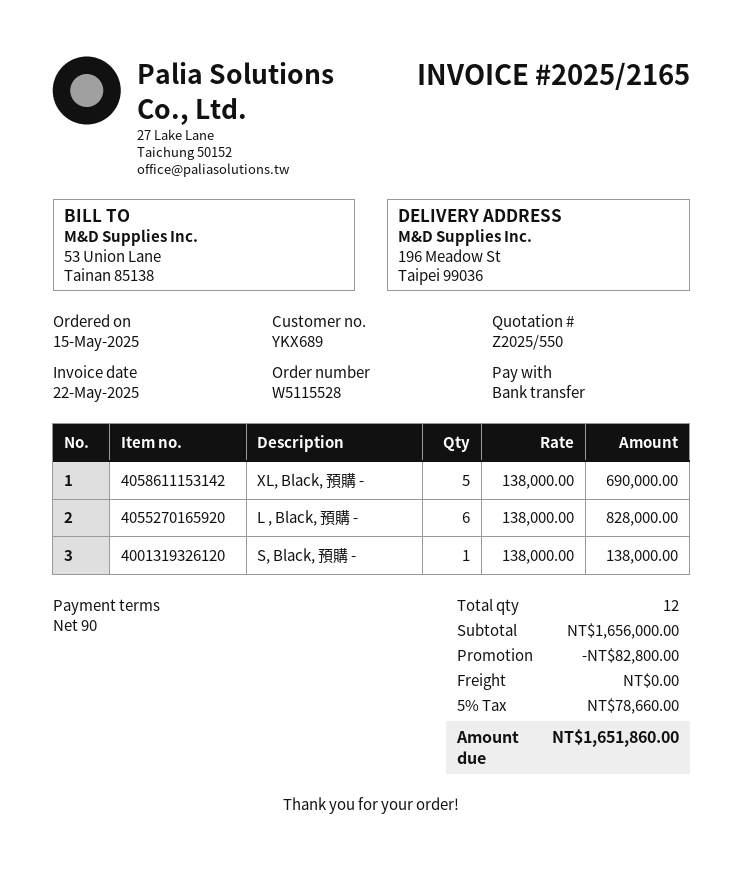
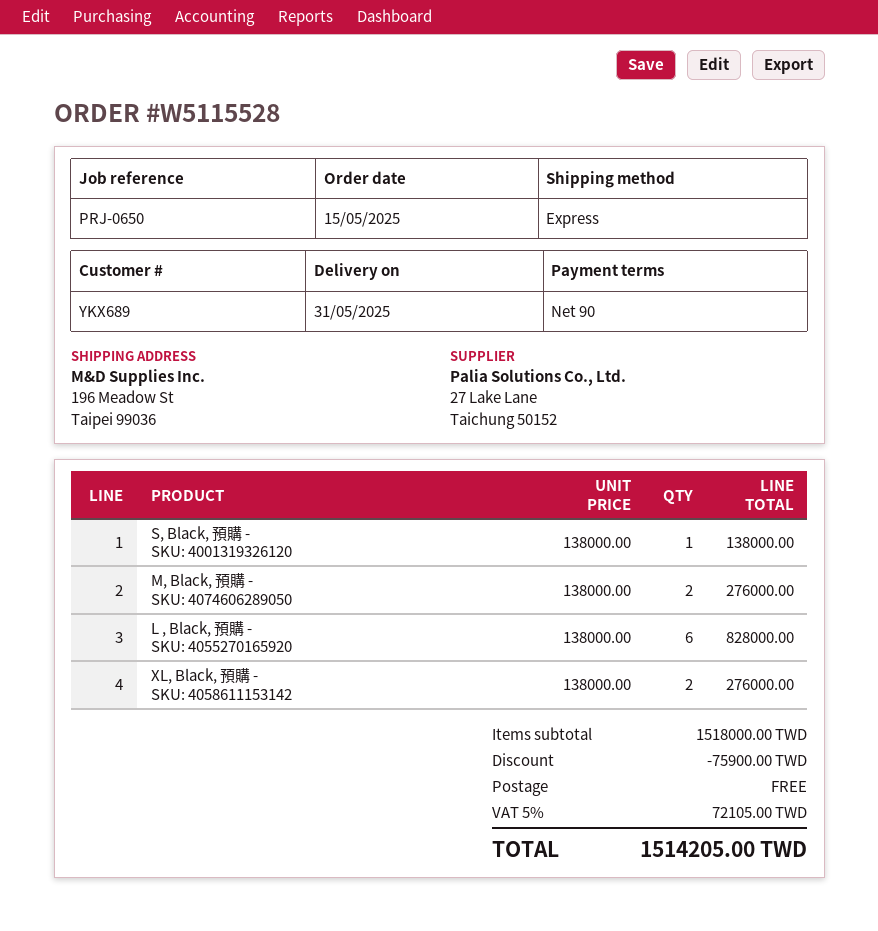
XL, Black, 預購 -: 5 x 138000.00 = 690000.00 -> 2 x 138000.00 = 276000.00
M, Black, 預購 -: none -> 2 x 138000.00 = 276000.00
subtotal: 1656000.00 -> 1518000.00
discount: 82800.00 -> 75900.00
tax: 5% = 78660.00 -> 5% = 72105.00
total: 1651860.00 -> 1514205.00

